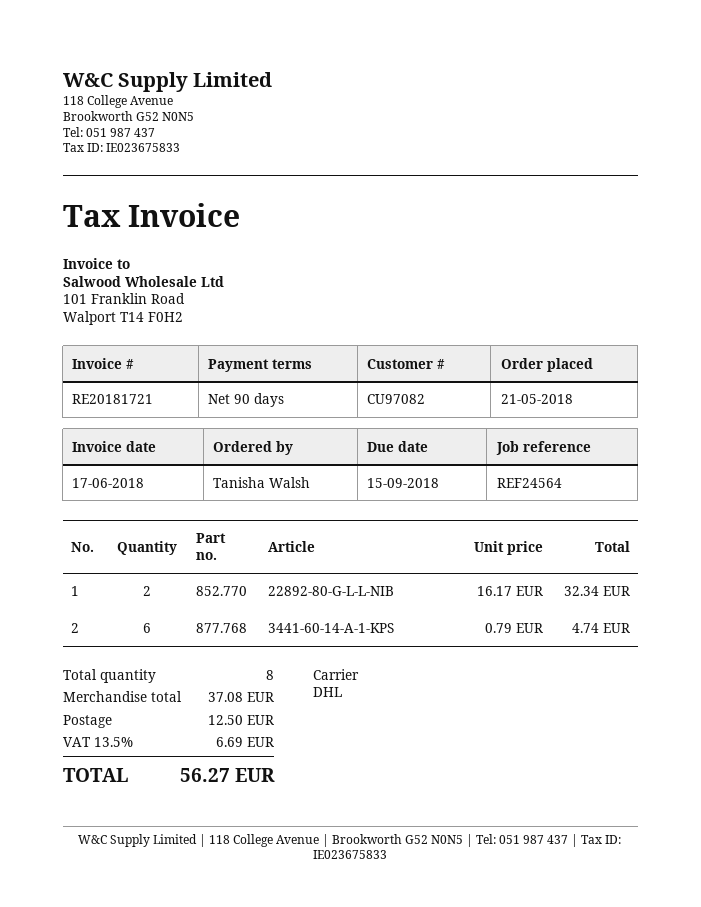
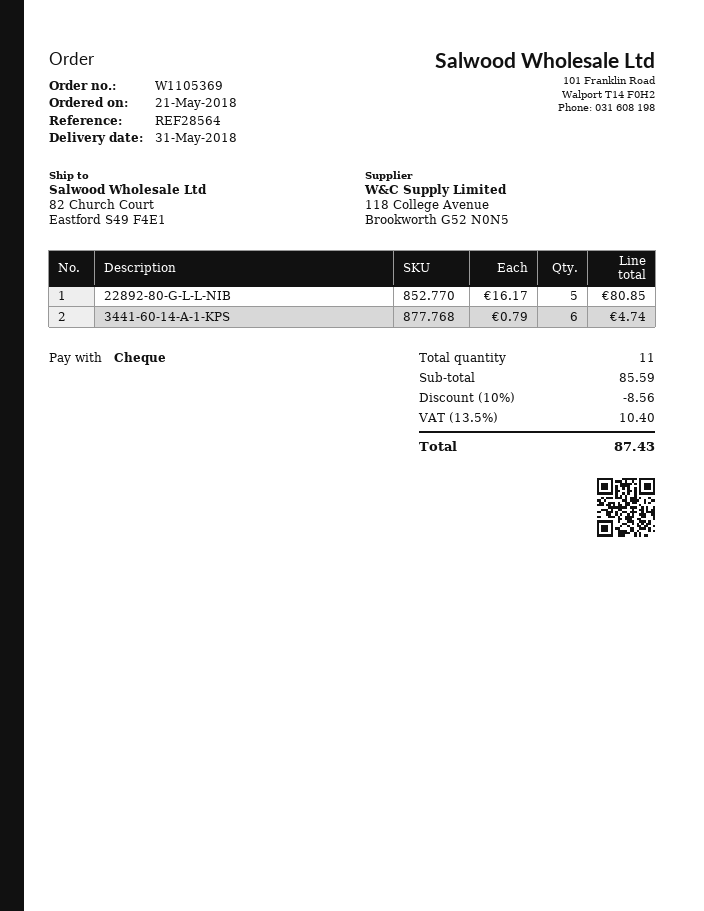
reference: REF24564 -> REF28564
22892-80-G-L-L-NIB: 2 x 16.17 = 32.34 -> 5 x 16.17 = 80.85
total quantity: 8 -> 11
subtotal: 37.08 -> 85.59
discount: none -> 10% = 8.56
shipping: 12.50 -> none
tax: 13.5% = 6.69 -> 13.5% = 10.40
total: 56.27 -> 87.43

